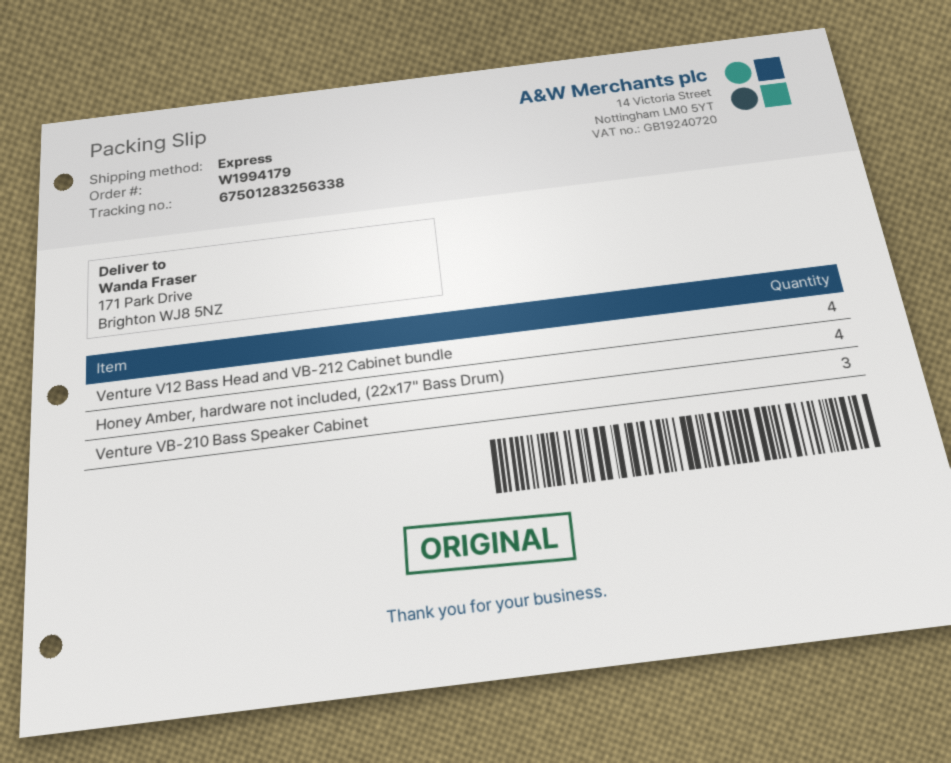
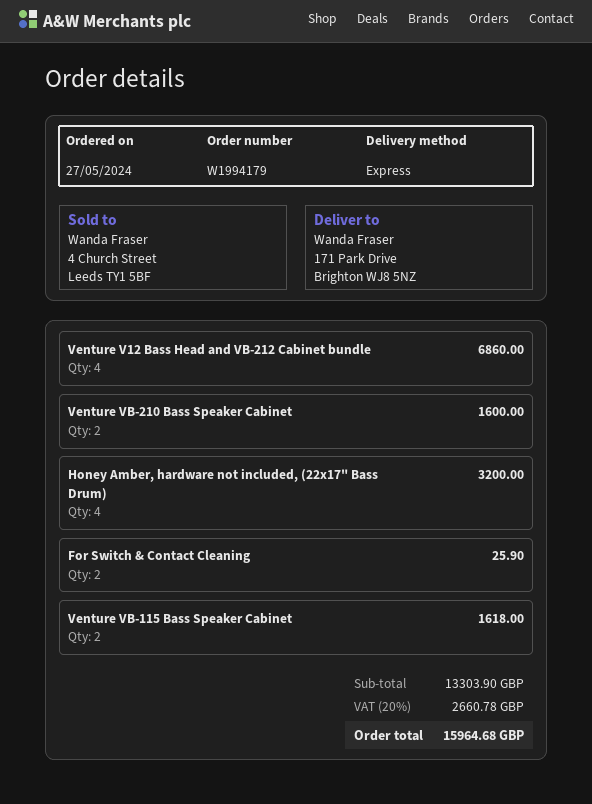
Venture VB-210 Bass Speaker Cabinet: 3 -> 2
For Switch & Contact Cleaning: none -> 2
Venture VB-115 Bass Speaker Cabinet: none -> 2

